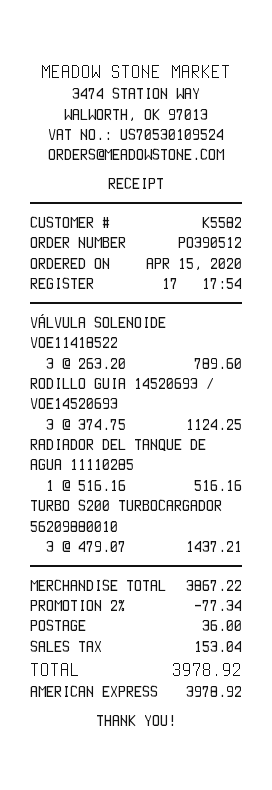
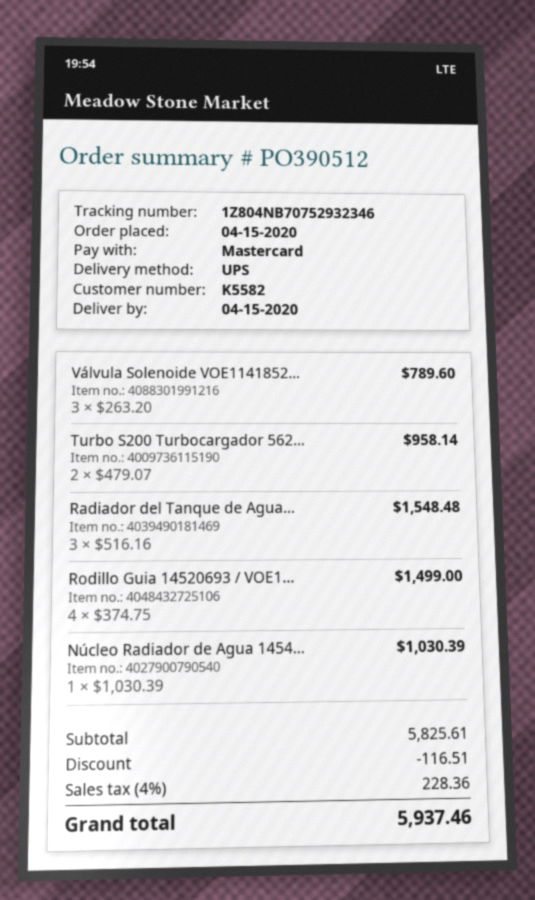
payment method: American Express -> Mastercard
RODILLO GUIA 14520693 / VOE14520693: 3 x 374.75 = 1124.25 -> 4 x 374.75 = 1499.00
RADIADOR DEL TANQUE DE AGUA 11110285: 1 x 516.16 = 516.16 -> 3 x 516.16 = 1548.48
TURBO S200 TURBOCARGADOR 56209880010: 3 x 479.07 = 1437.21 -> 2 x 479.07 = 958.14
Núcleo Radiador de Agua 1454...: none -> 1 x 1030.39 = 1030.39
subtotal: 3867.22 -> 5825.61
discount: 77.34 -> 116.51
shipping: 36.00 -> none
tax: 153.04 -> 228.36
total: 3978.92 -> 5937.46

